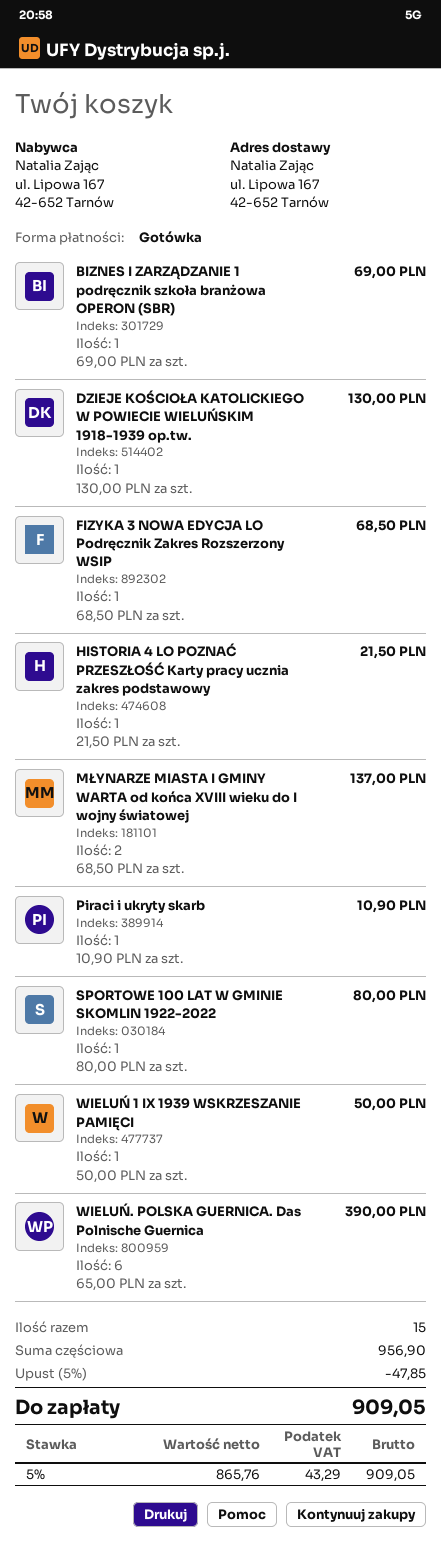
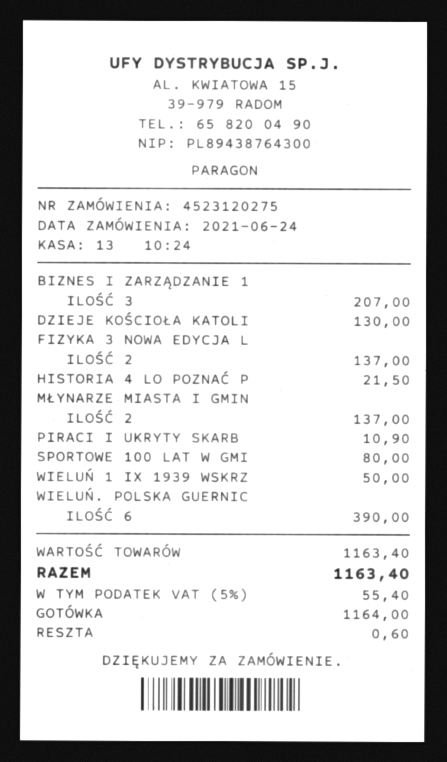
BIZNES I ZARZĄDZANIE 1 podręcznik szkoła branżowa OPERON (SBR): 1 for 69.00 -> 3 for 207.00
FIZYKA 3 NOWA EDYCJA LO Podręcznik Zakres Rozszerzony WSIP: 1 for 68.50 -> 2 for 137.00
subtotal: 956.90 -> 1163.40
discount: 5% = 47.85 -> none
tax: 5% = 43.29 -> 5% = 55.40
total: 909.05 -> 1163.40

